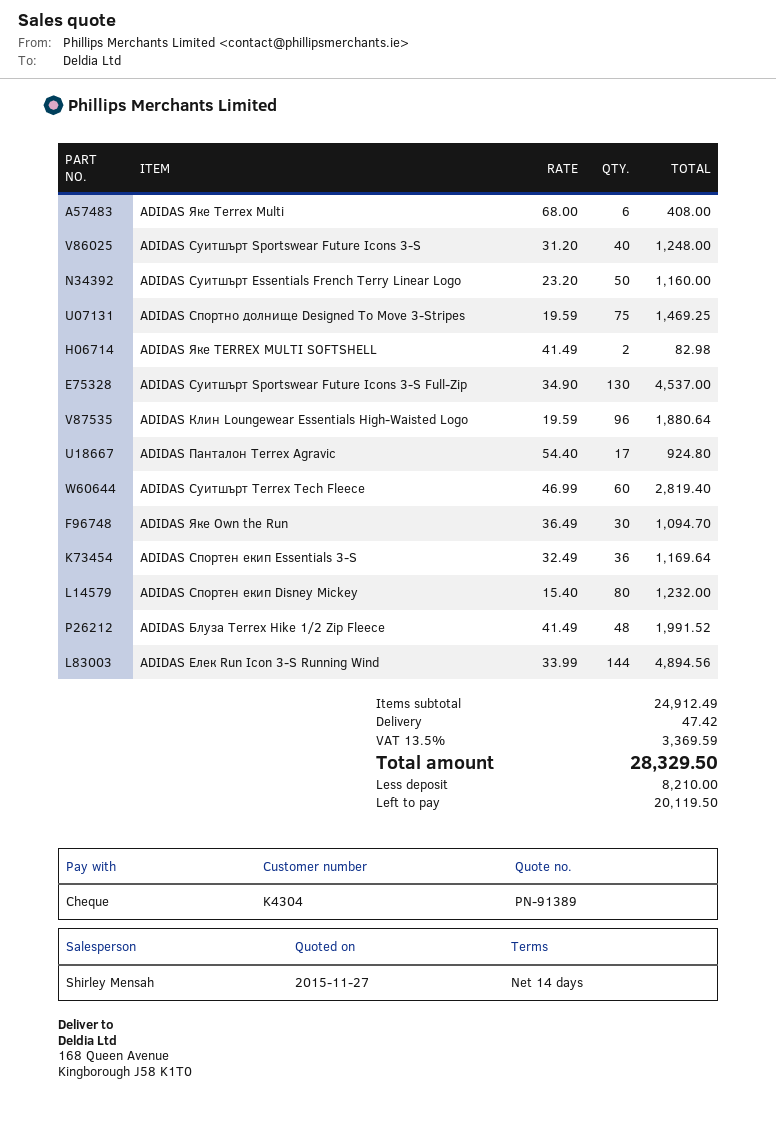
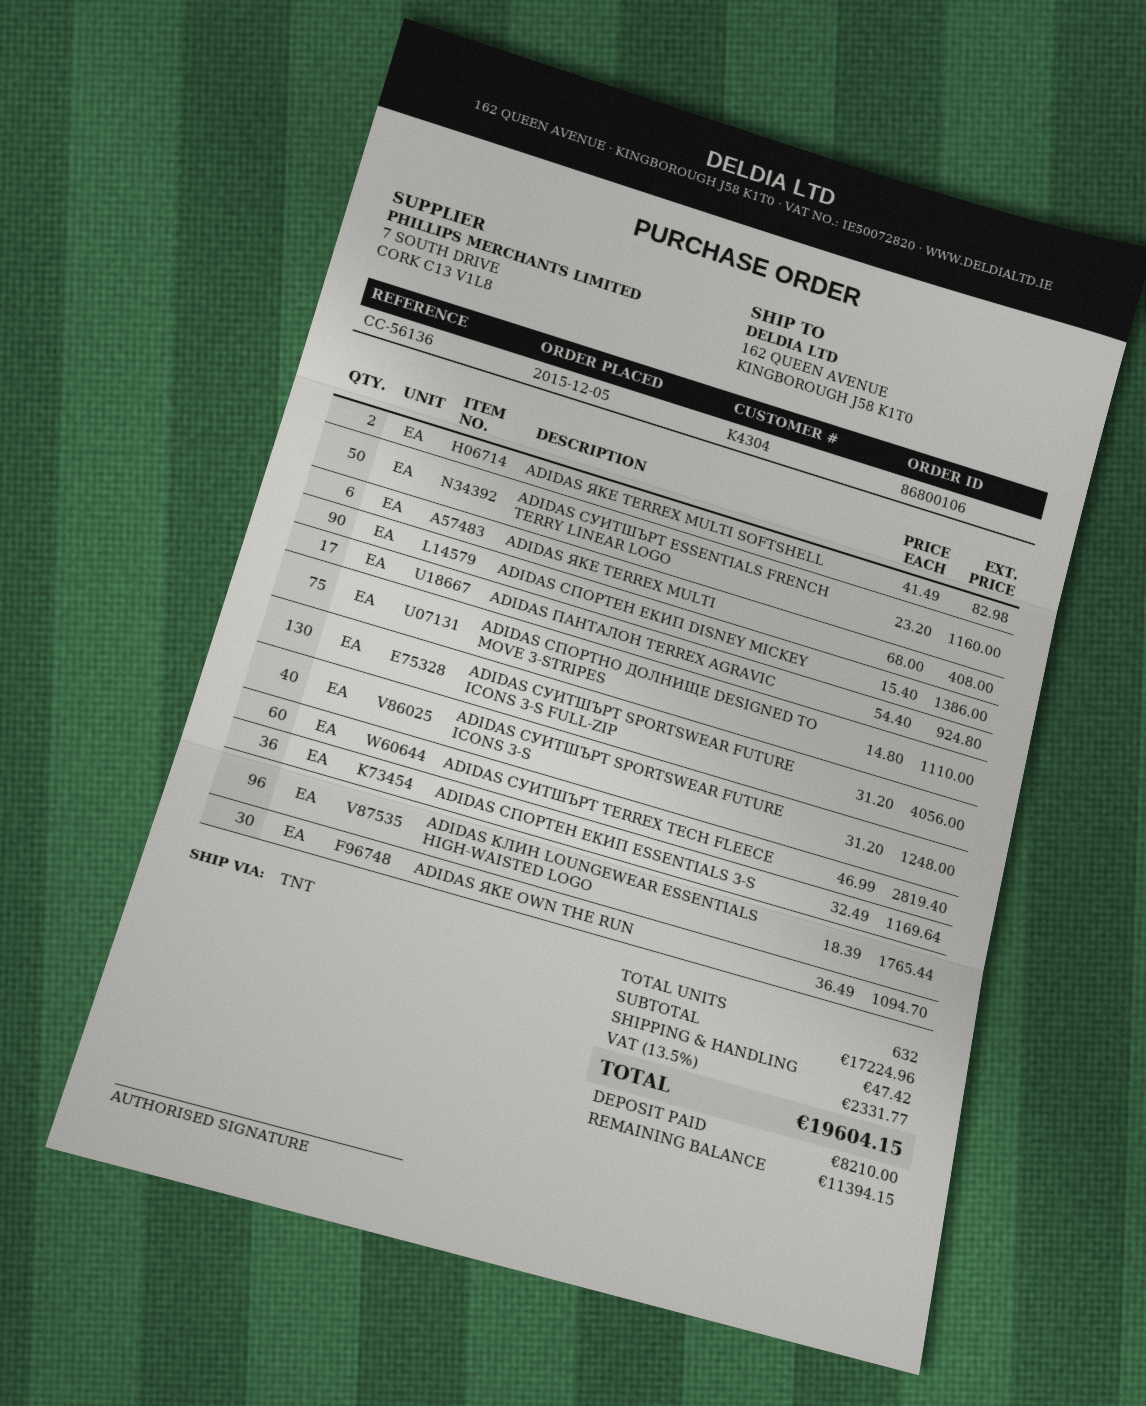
ship to: 168 Queen Avenue, Kingborough J58 K1T0 -> 162 QUEEN AVENUE, KINGBOROUGH J58 K1T0
ADIDAS Спортно долнище Designed To Move 3-Stripes: 75 x 19.59 = 1469.25 -> 75 x 14.80 = 1110.00
ADIDAS Суитшърт Sportswear Future Icons 3-S Full-Zip: 130 x 34.90 = 4537.00 -> 130 x 31.20 = 4056.00
ADIDAS Клин Loungewear Essentials High-Waisted Logo: 96 x 19.59 = 1880.64 -> 96 x 18.39 = 1765.44
ADIDAS Спортен екип Disney Mickey: 80 x 15.40 = 1232.00 -> 90 x 15.40 = 1386.00
ADIDAS Блуза Terrex Hike 1/2 Zip Fleece: 48 x 41.49 = 1991.52 -> none
ADIDAS Елек Run Icon 3-S Running Wind: 144 x 33.99 = 4894.56 -> none
subtotal: 24912.49 -> 17224.96
tax: 13.5% = 3369.59 -> 13.5% = 2331.77
total: 28329.50 -> 19604.15
balance: 20119.50 -> 11394.15

